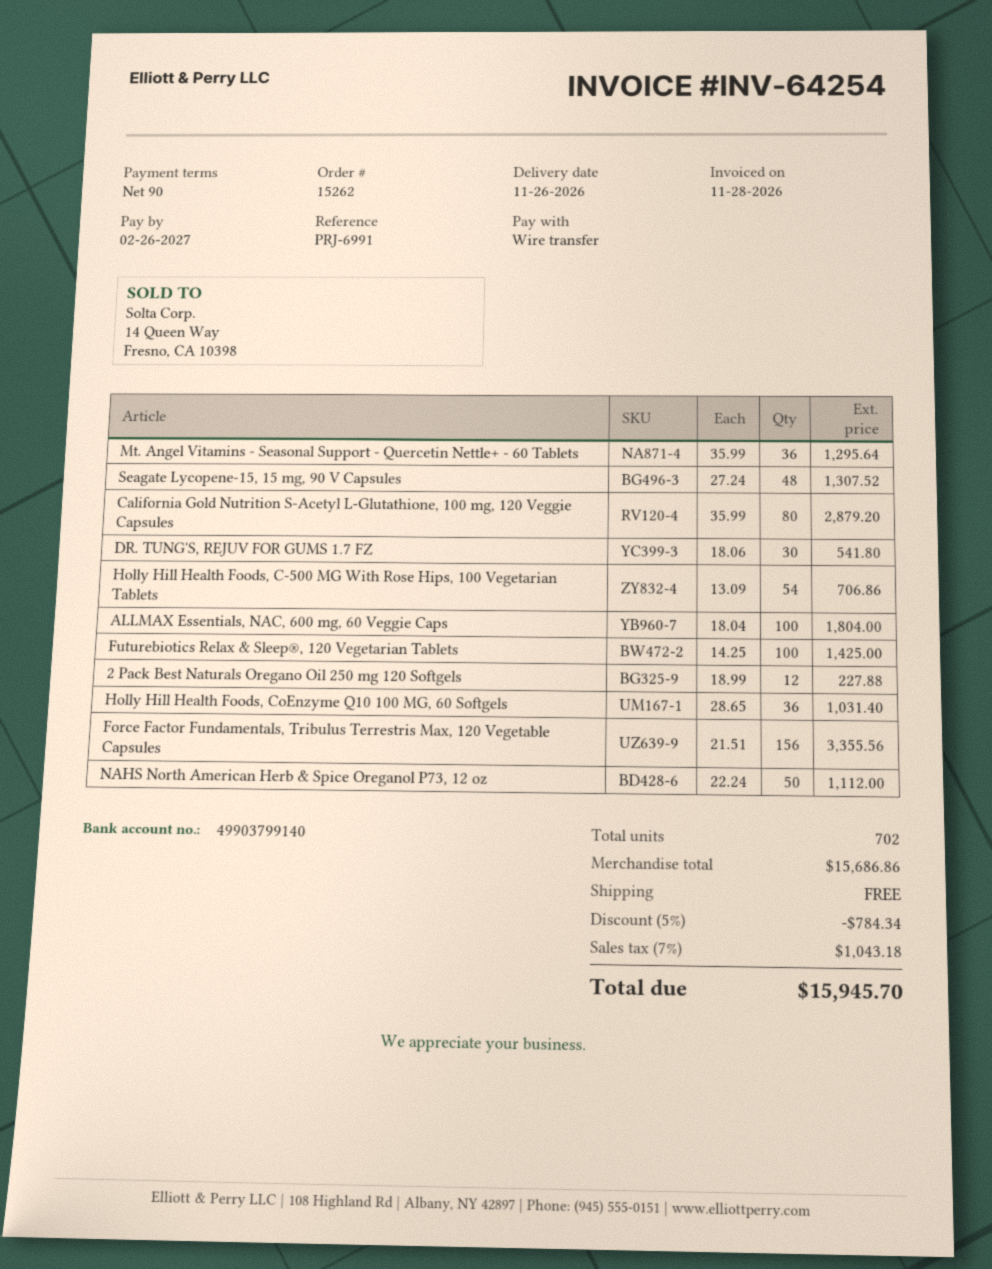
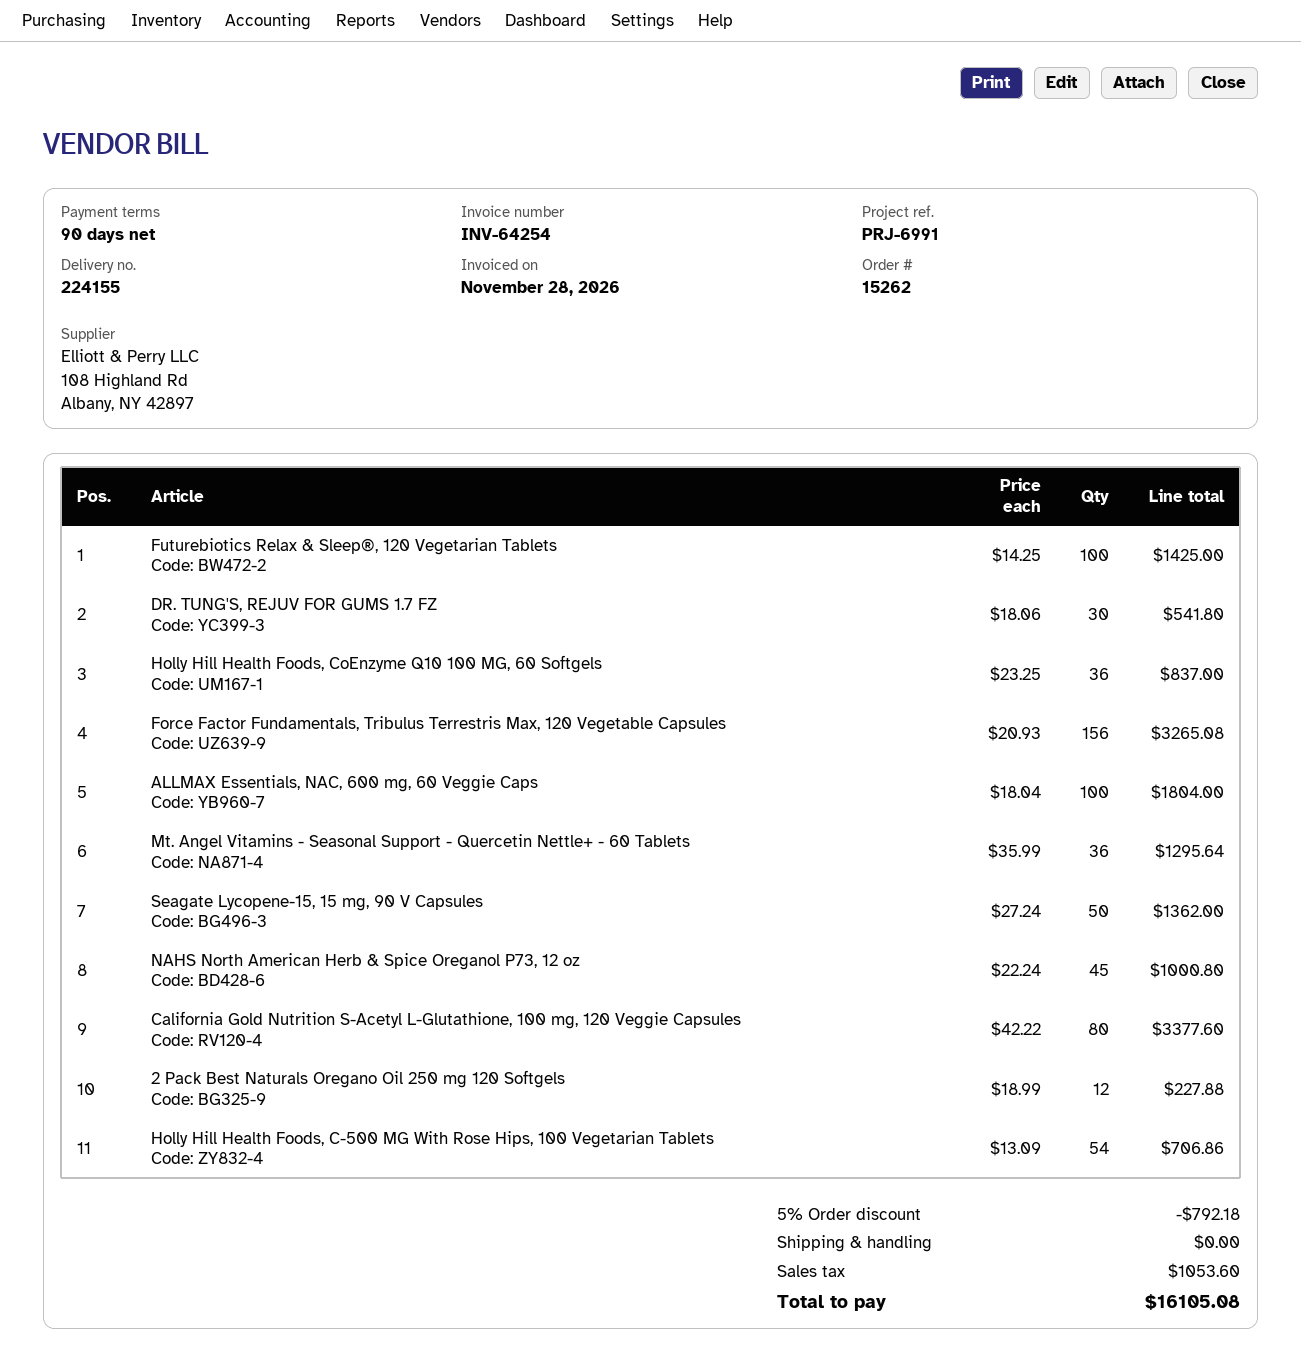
Seagate Lycopene-15, 15 mg, 90 V Capsules: 48 x 27.24 = 1307.52 -> 50 x 27.24 = 1362.00
California Gold Nutrition S-Acetyl L-Glutathione, 100 mg, 120 Veggie Capsules: 80 x 35.99 = 2879.20 -> 80 x 42.22 = 3377.60
Holly Hill Health Foods, CoEnzyme Q10 100 MG, 60 Softgels: 36 x 28.65 = 1031.40 -> 36 x 23.25 = 837.00
Force Factor Fundamentals, Tribulus Terrestris Max, 120 Vegetable Capsules: 156 x 21.51 = 3355.56 -> 156 x 20.93 = 3265.08
NAHS North American Herb & Spice Oreganol P73, 12 oz: 50 x 22.24 = 1112.00 -> 45 x 22.24 = 1000.80
discount: 5% = 784.34 -> 5% = 792.18
tax: 1043.18 -> 1053.60
total: 15945.70 -> 16105.08

